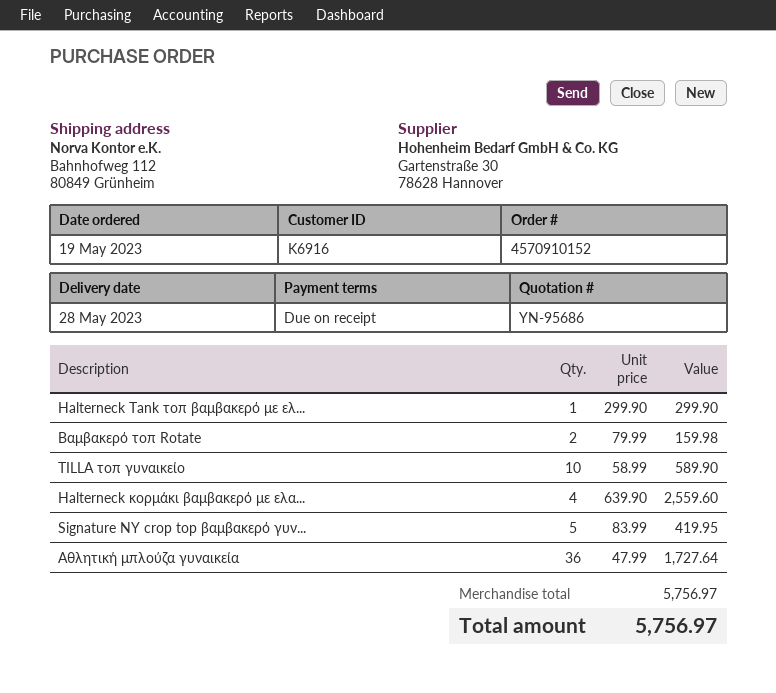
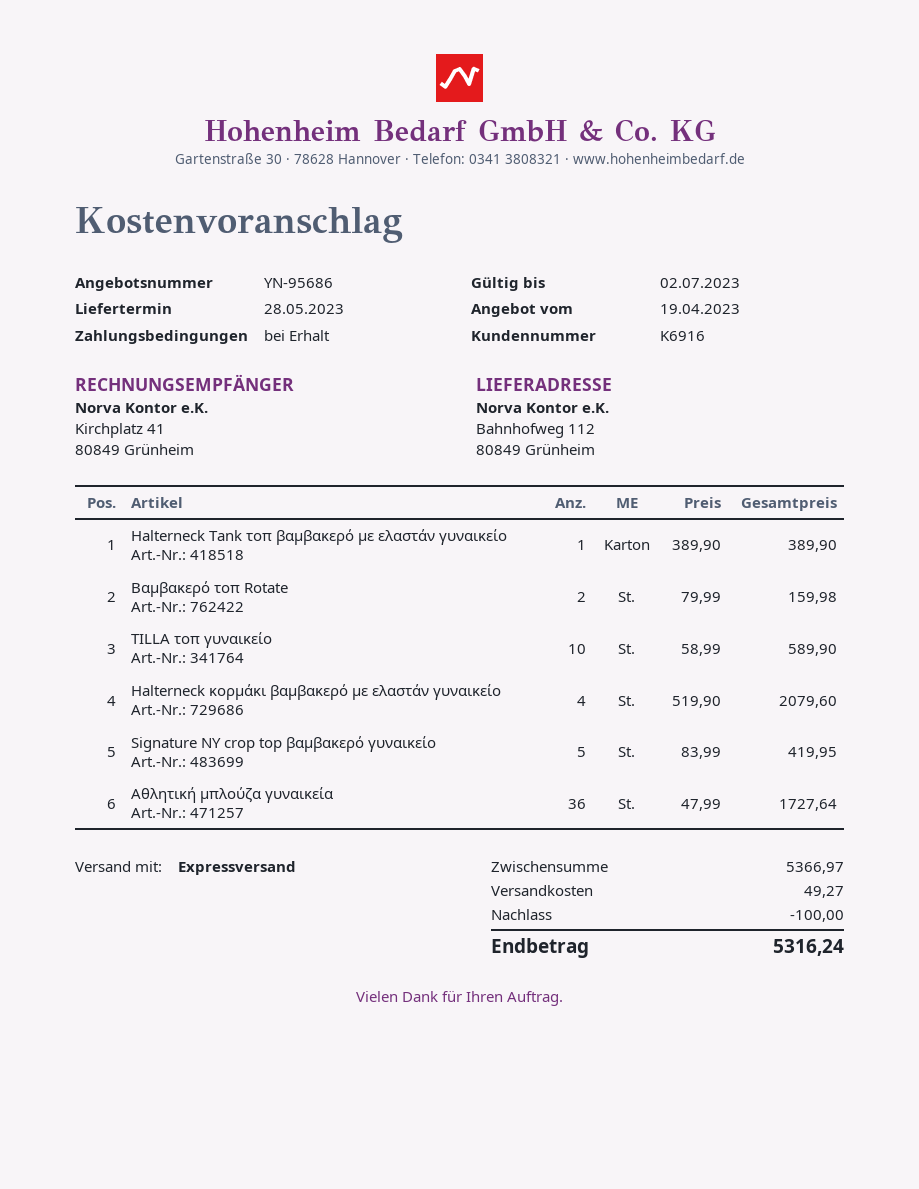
Halterneck Tank τοπ βαμβακερό με ελ...: 1 x 299.90 = 299.90 -> 1 x 389.90 = 389.90
Halterneck κορμάκι βαμβακερό με ελα...: 4 x 639.90 = 2559.60 -> 4 x 519.90 = 2079.60
subtotal: 5756.97 -> 5366.97
discount: none -> 100.00
shipping: none -> 49.27
total: 5756.97 -> 5316.24

